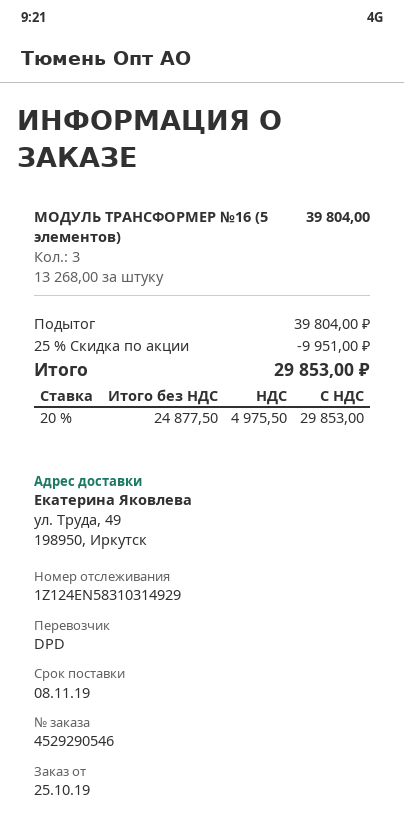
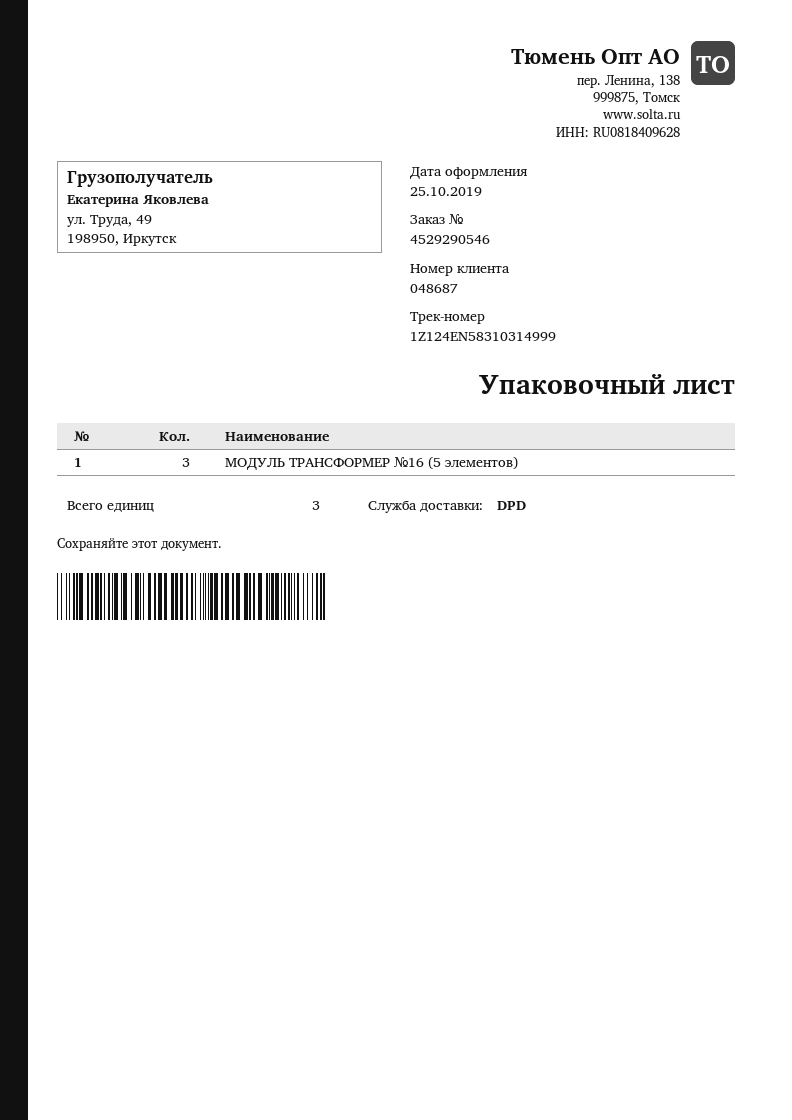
tracking number: 1Z124EN58310314929 -> 1Z124EN58310314999

